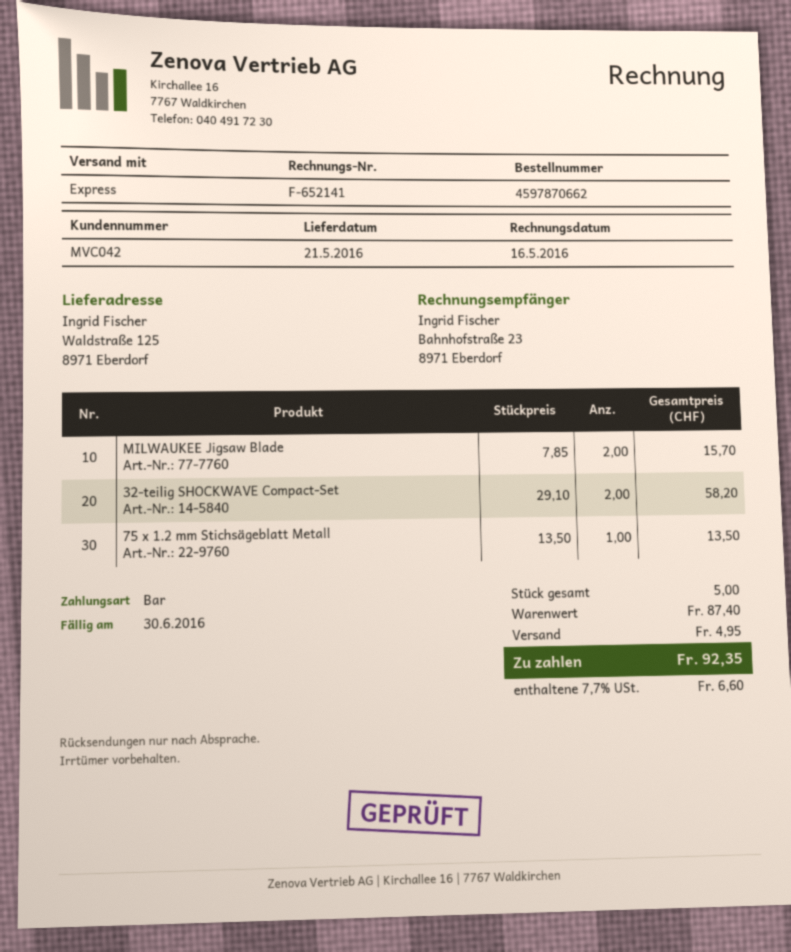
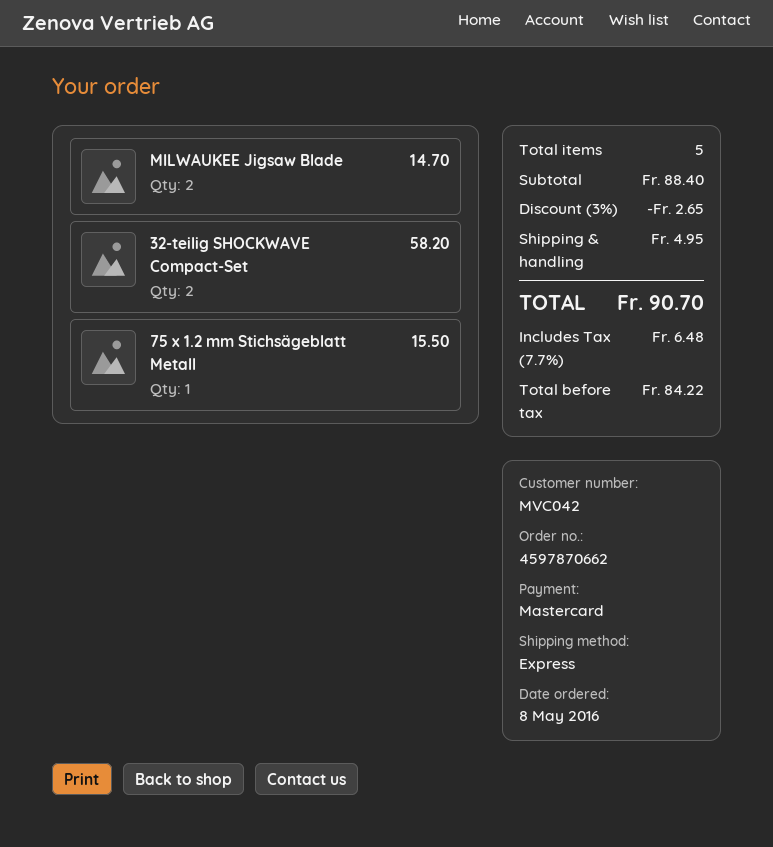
payment method: cash -> Mastercard
MILWAUKEE Jigsaw Blade: 2 for 15.70 -> 2 for 14.70
75 x 1.2 mm Stichsägeblatt Metall: 1 for 13.50 -> 1 for 15.50
subtotal: 87.40 -> 88.40
discount: none -> 3% = 2.65
tax: 7.7% = 6.60 -> 7.7% = 6.48
total: 92.35 -> 90.70

